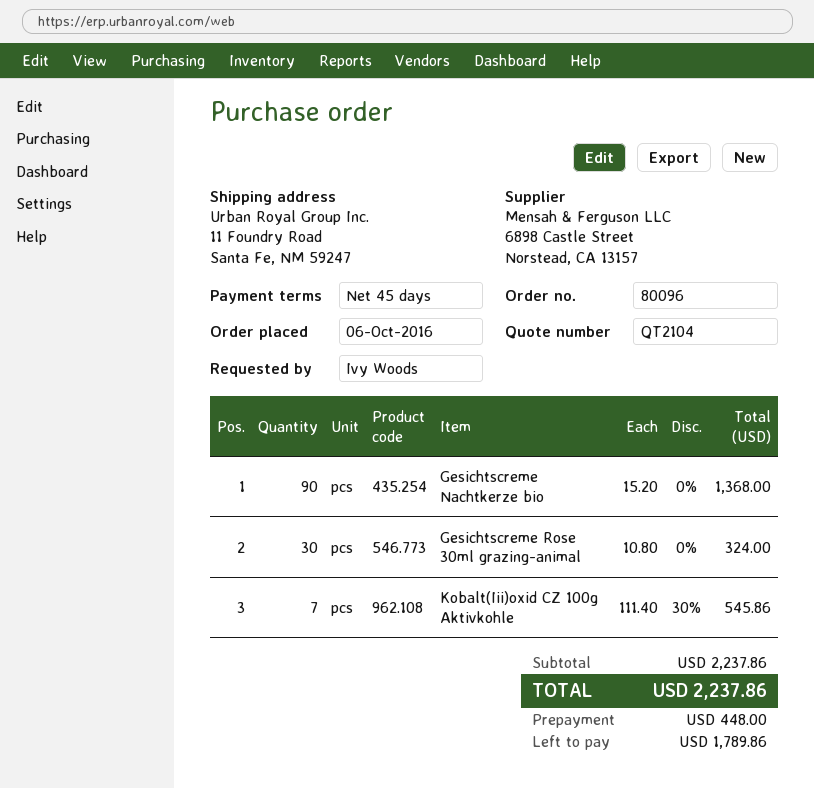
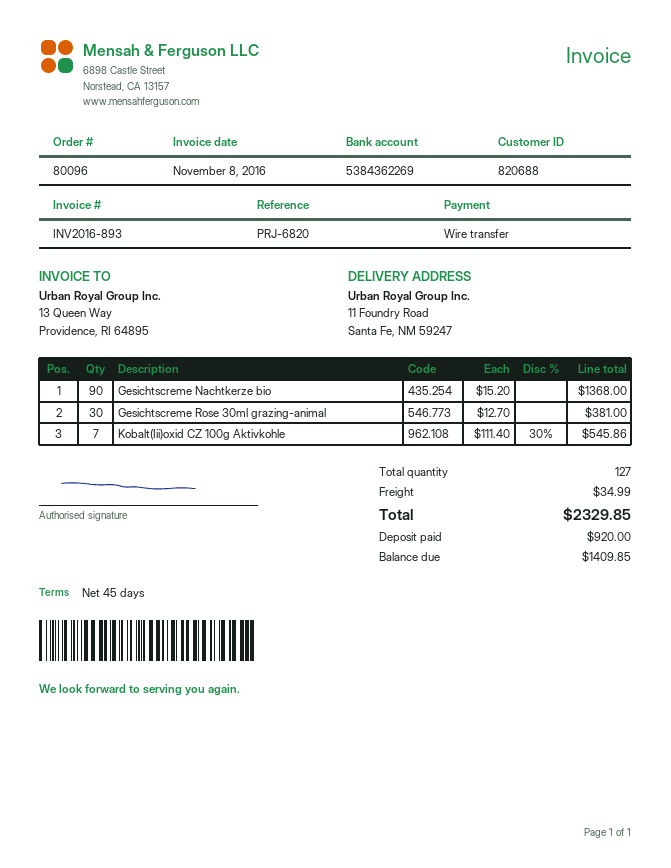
Gesichtscreme Rose 30ml grazing-animal: 30 x 10.80 = 324.00 -> 30 x 12.70 = 381.00
shipping: none -> 34.99
total: 2237.86 -> 2329.85
deposit: 448.00 -> 920.00
balance: 1789.86 -> 1409.85

